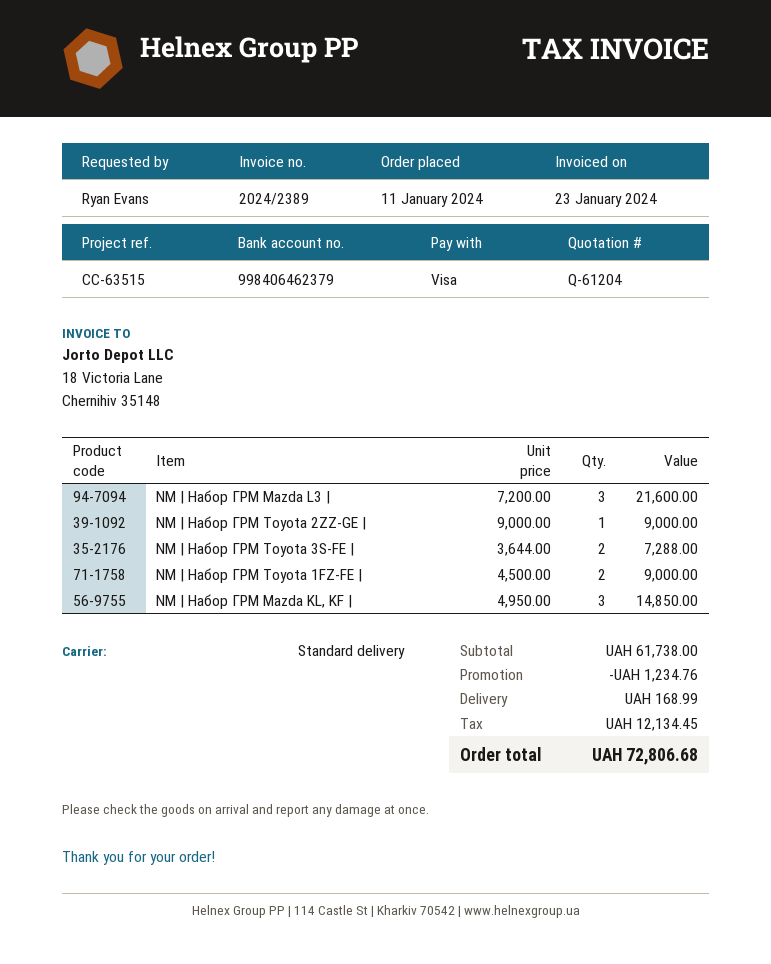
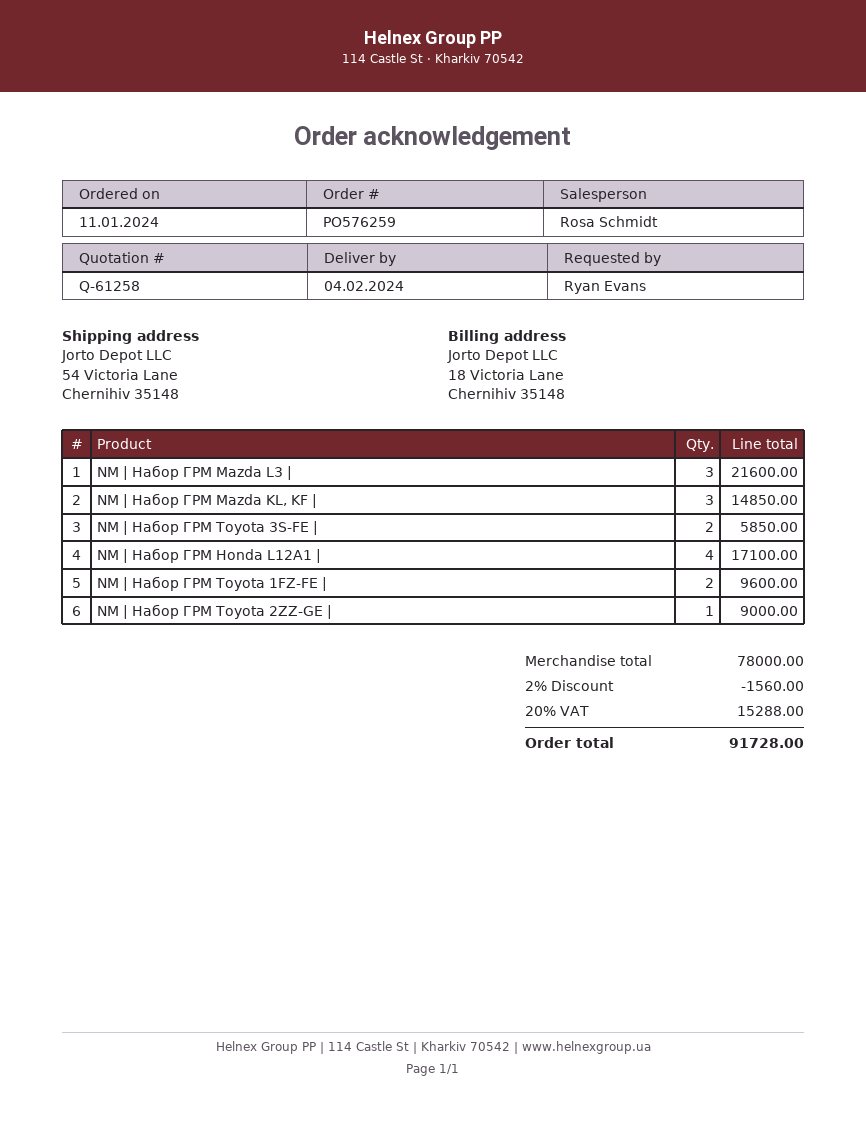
quote number: Q-61204 -> Q-61258
NM | Набор ГРМ Toyota 3S-FE |: 2 for 7288.00 -> 2 for 5850.00
NM | Набор ГРМ Toyota 1FZ-FE |: 2 for 9000.00 -> 2 for 9600.00
NM | Набор ГРМ Honda L12A1 |: none -> 4 for 17100.00
subtotal: 61738.00 -> 78000.00
discount: 1234.76 -> 1560.00
shipping: 168.99 -> none
tax: 12134.45 -> 15288.00
total: 72806.68 -> 91728.00

